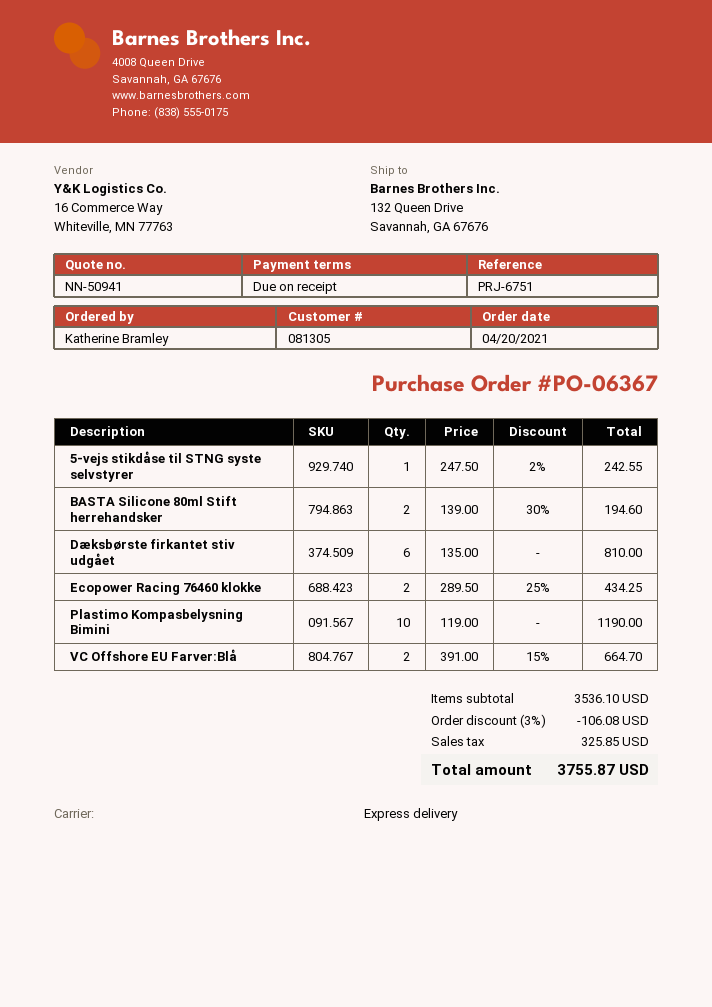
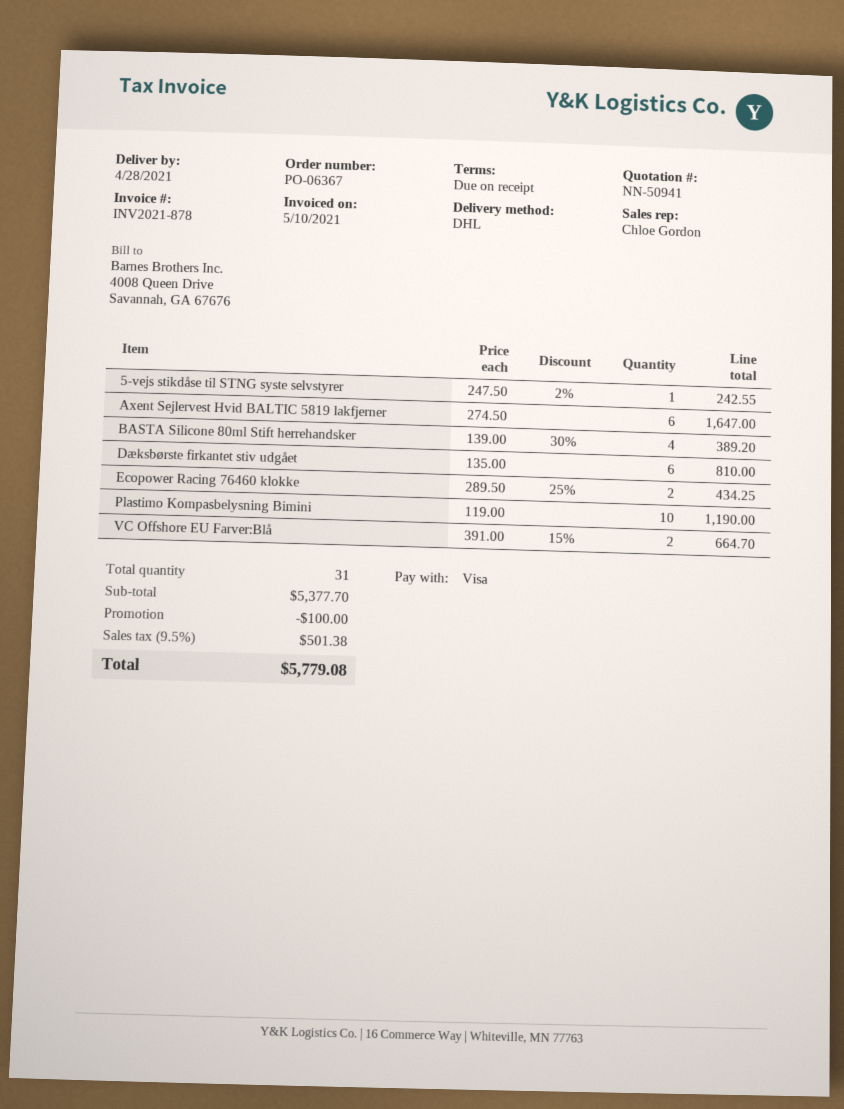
shipping method: express -> DHL
BASTA Silicone 80ml Stift herrehandsker: 2 x 139.00 - 30% = 194.60 -> 4 x 139.00 - 30% = 389.20
Axent Sejlervest Hvid BALTIC 5819 lakfjerner: none -> 6 x 274.50 = 1647.00
subtotal: 3536.10 -> 5377.70
discount: 106.08 -> 100.00
tax: 325.85 -> 501.38
total: 3755.87 -> 5779.08

